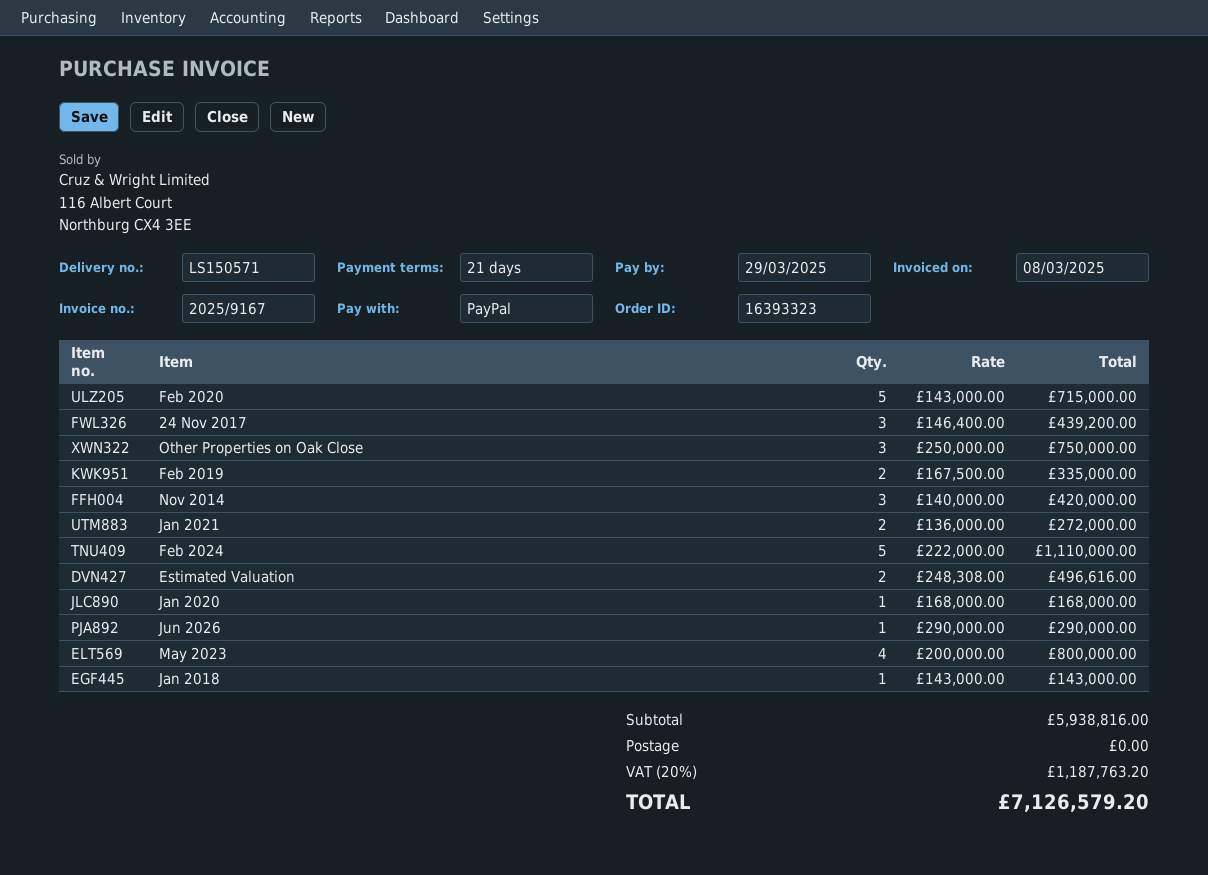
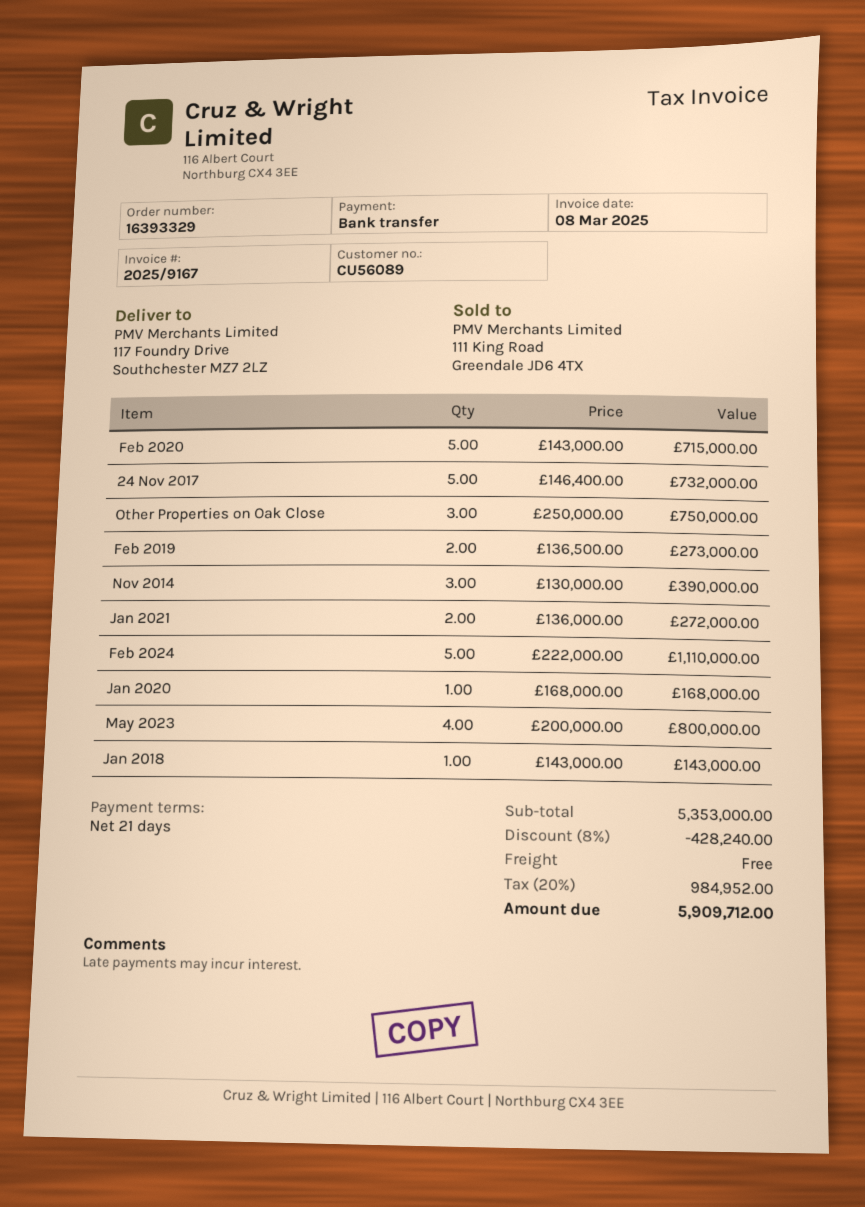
order number: 16393323 -> 16393329
payment method: PayPal -> bank transfer
24 Nov 2017: 3 x 146400.00 = 439200.00 -> 5 x 146400.00 = 732000.00
Feb 2019: 2 x 167500.00 = 335000.00 -> 2 x 136500.00 = 273000.00
Nov 2014: 3 x 140000.00 = 420000.00 -> 3 x 130000.00 = 390000.00
Estimated Valuation: 2 x 248308.00 = 496616.00 -> none
Jun 2026: 1 x 290000.00 = 290000.00 -> none
subtotal: 5938816.00 -> 5353000.00
discount: none -> 8% = 428240.00
tax: 20% = 1187763.20 -> 20% = 984952.00
total: 7126579.20 -> 5909712.00

